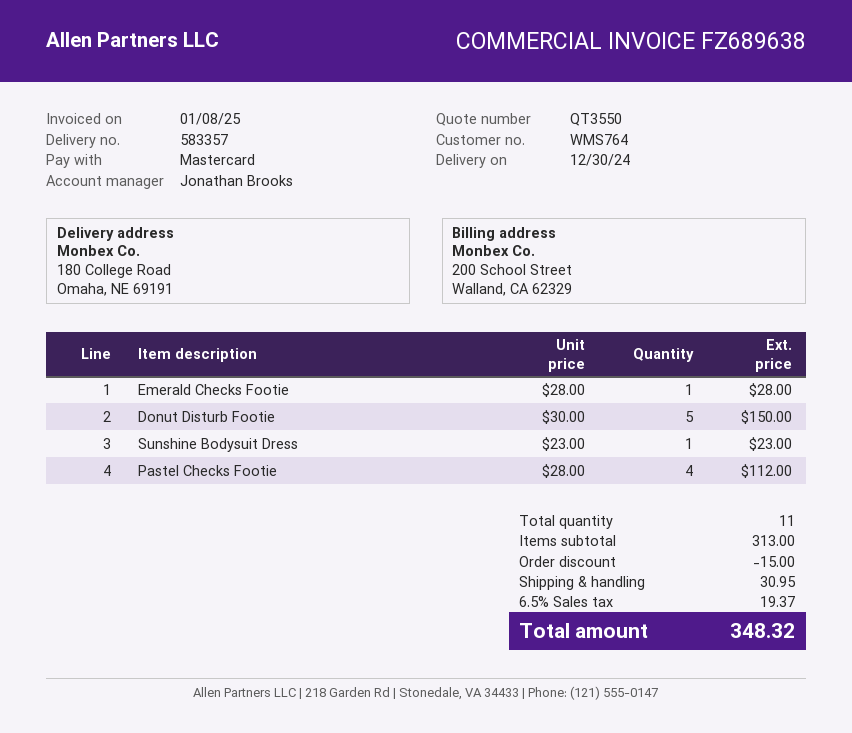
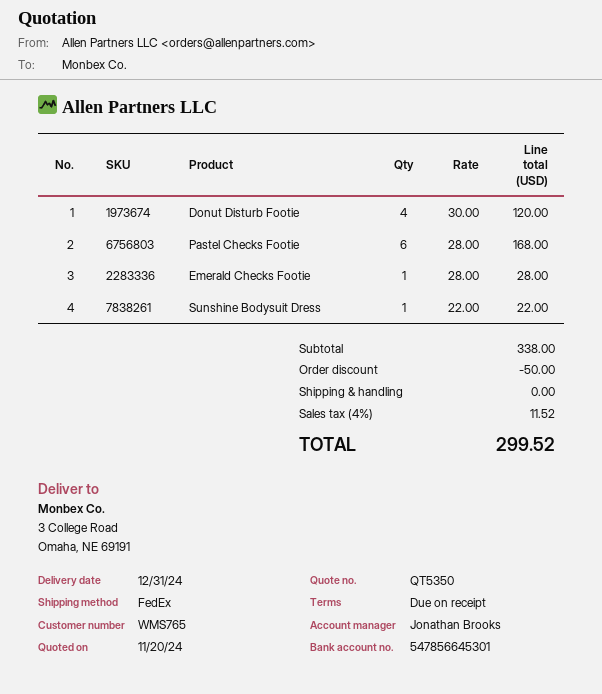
quote number: QT3550 -> QT5350
delivery date: 2024-12-30 -> 2024-12-31
customer number: WMS764 -> WMS765
ship to: 180 College Road, Omaha, NE 69191 -> 3 College Road, Omaha, NE 69191
Donut Disturb Footie: 5 x 30.00 = 150.00 -> 4 x 30.00 = 120.00
Sunshine Bodysuit Dress: 1 x 23.00 = 23.00 -> 1 x 22.00 = 22.00
Pastel Checks Footie: 4 x 28.00 = 112.00 -> 6 x 28.00 = 168.00
subtotal: 313.00 -> 338.00
discount: 15.00 -> 50.00
shipping: 30.95 -> 0.00
tax: 6.5% = 19.37 -> 4% = 11.52
total: 348.32 -> 299.52

